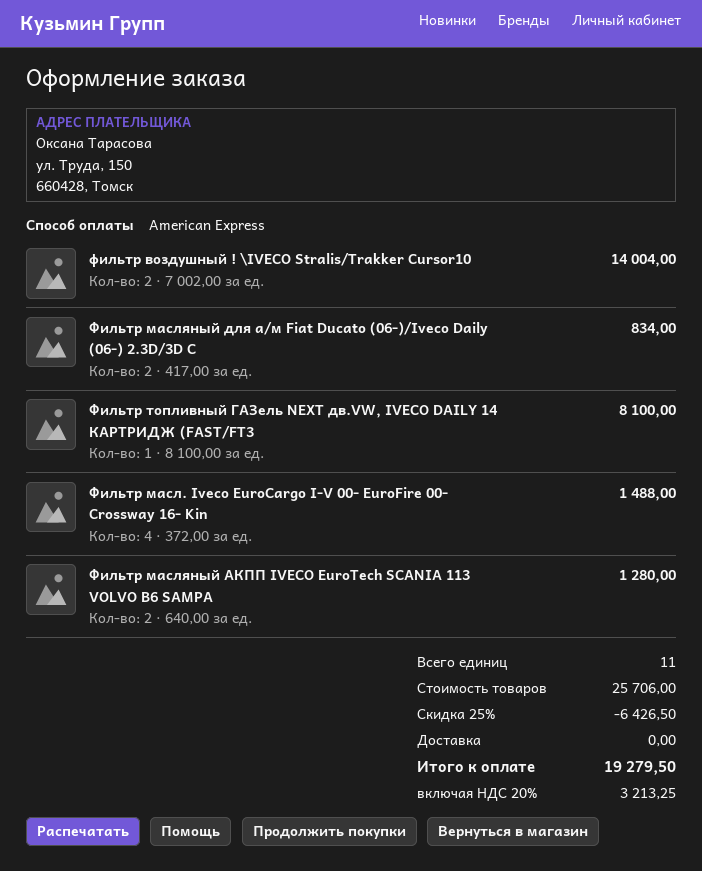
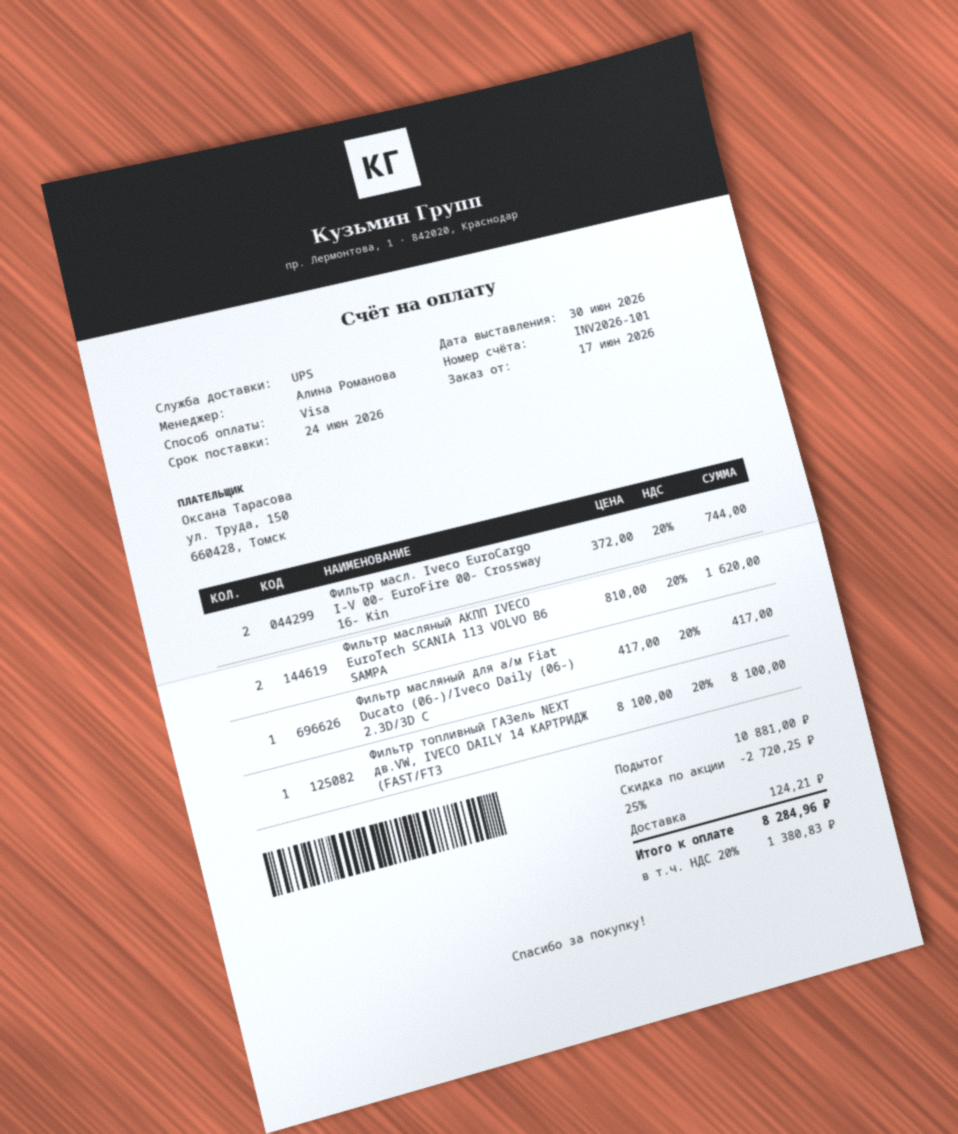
payment method: American Express -> Visa
фильтр воздушный ! \IVECO Stralis/Trakker Cursor10: 2 x 7002.00 = 14004.00 -> none
Фильтр масляный для а/м Fiat Ducato (06-)/Iveco Daily (06-) 2.3D/3D C: 2 x 417.00 = 834.00 -> 1 x 417.00 = 417.00
Фильтр масл. Iveco EuroCargo I-V 00- EuroFire 00- Crossway 16- Kin: 4 x 372.00 = 1488.00 -> 2 x 372.00 = 744.00
Фильтр масляный АКПП IVECO EuroTech SCANIA 113 VOLVO B6 SAMPA: 2 x 640.00 = 1280.00 -> 2 x 810.00 = 1620.00
subtotal: 25706.00 -> 10881.00
discount: 25% = 6426.50 -> 25% = 2720.25
shipping: 0.00 -> 124.21
tax: 20% = 3213.25 -> 20% = 1380.83
total: 19279.50 -> 8284.96

